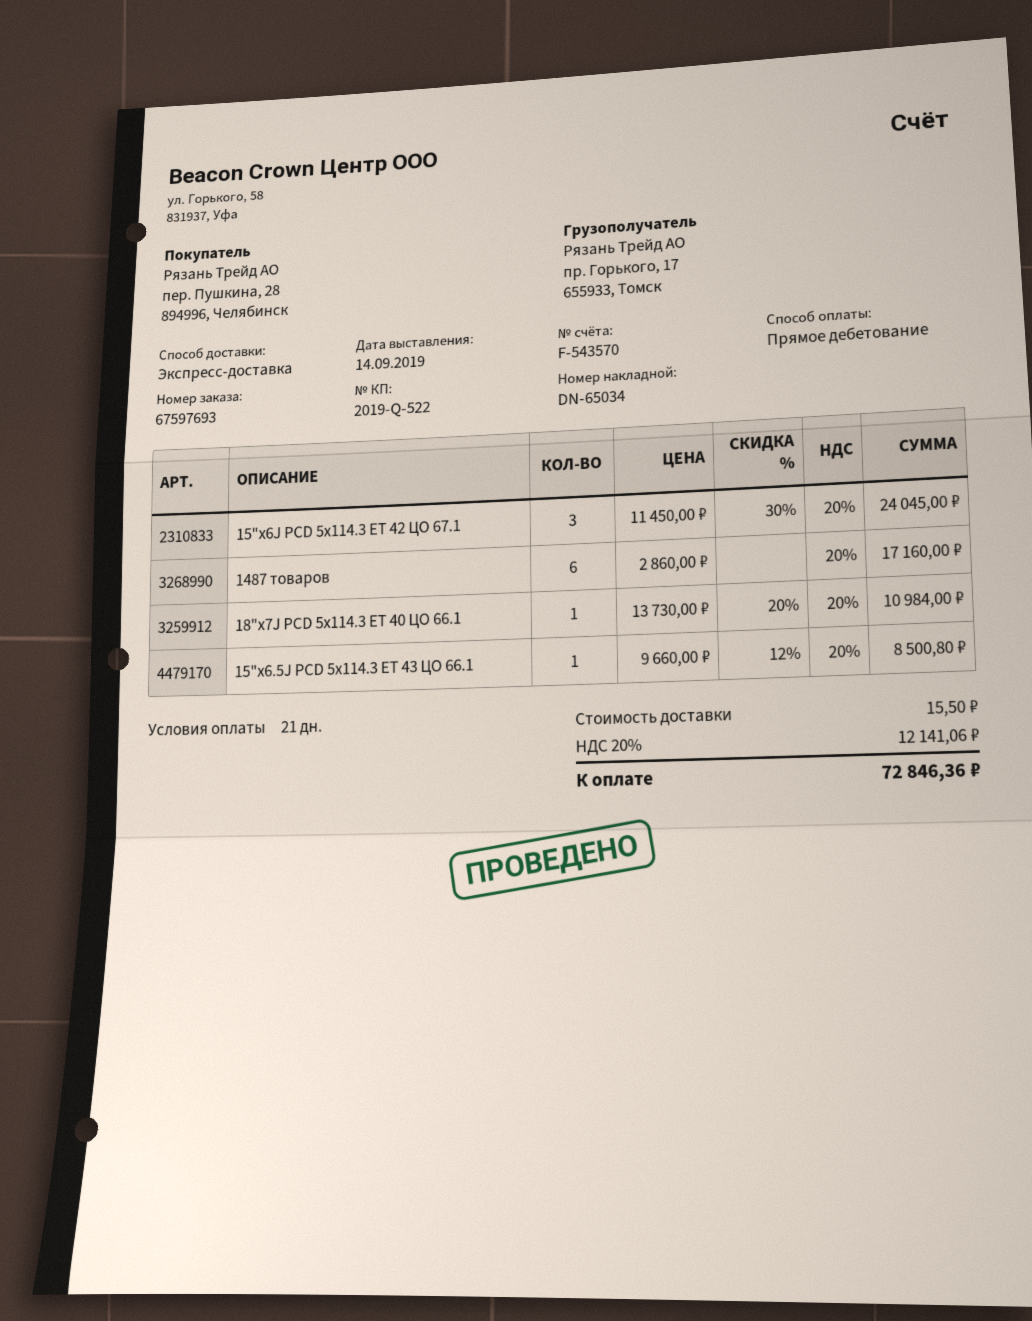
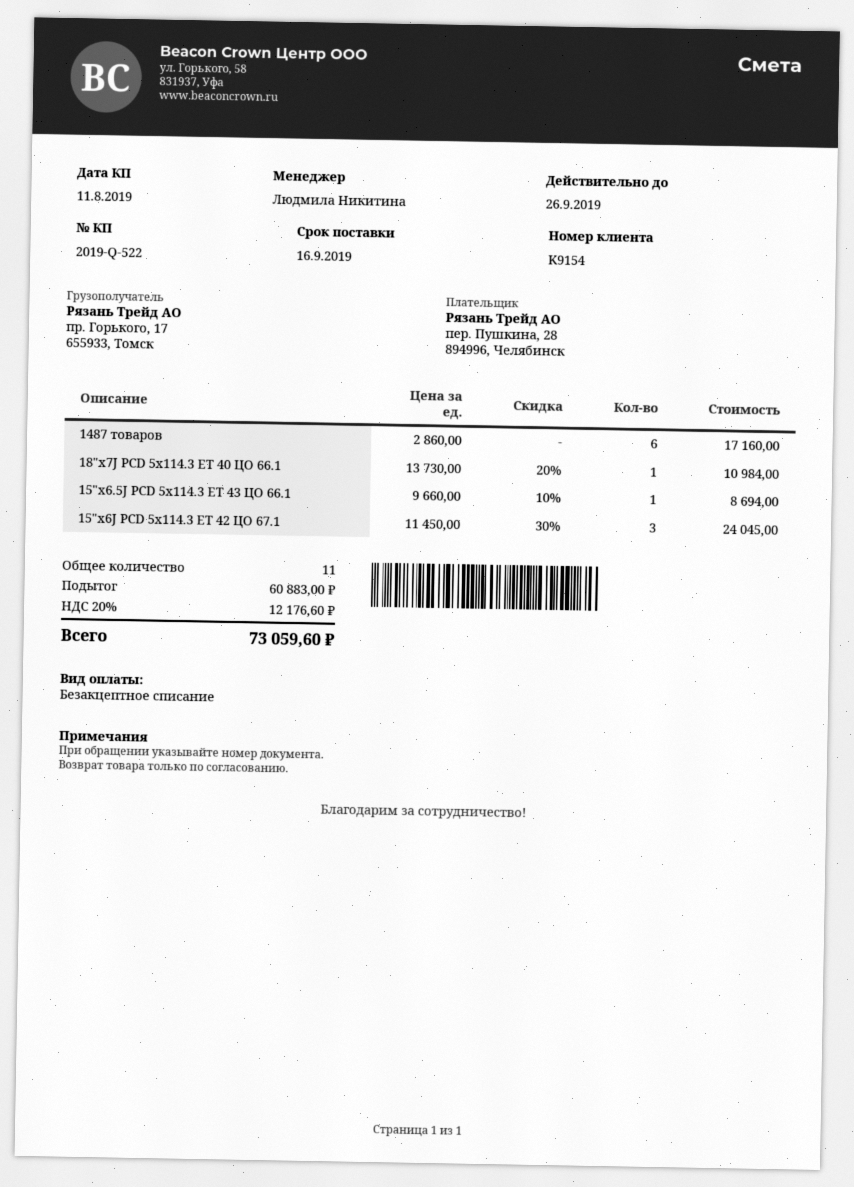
15"x6.5J PCD 5x114.3 ЕТ 43 ЦО 66.1: 1 x 9660.00 - 12% = 8500.80 -> 1 x 9660.00 - 10% = 8694.00
shipping: 15.50 -> none
tax: 20% = 12141.06 -> 20% = 12176.60
total: 72846.36 -> 73059.60

